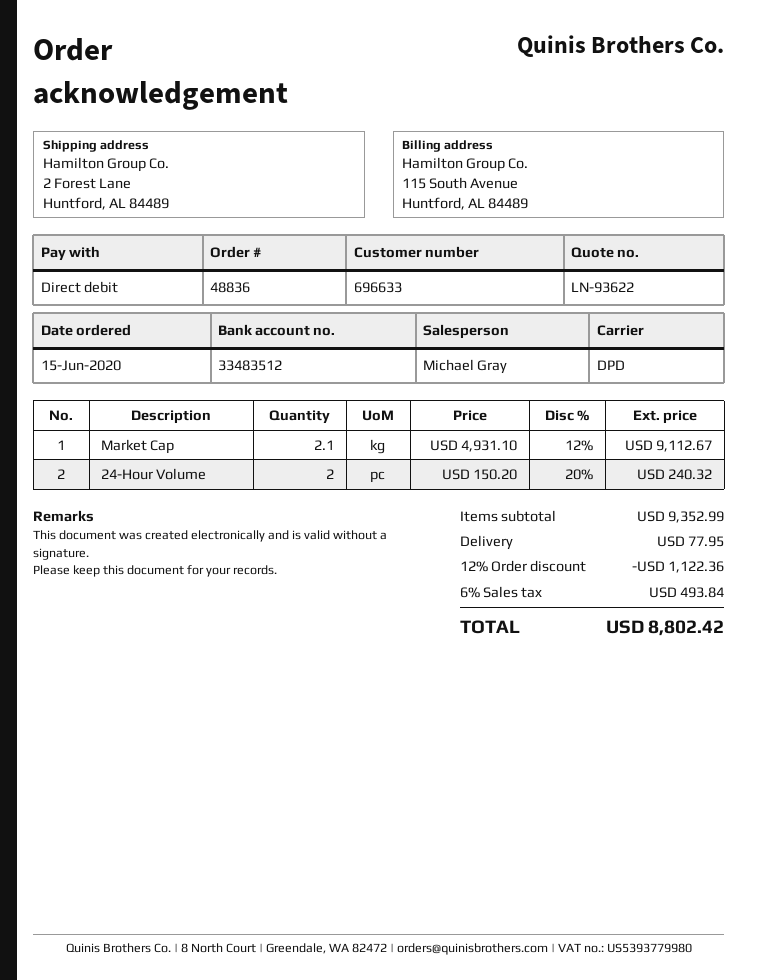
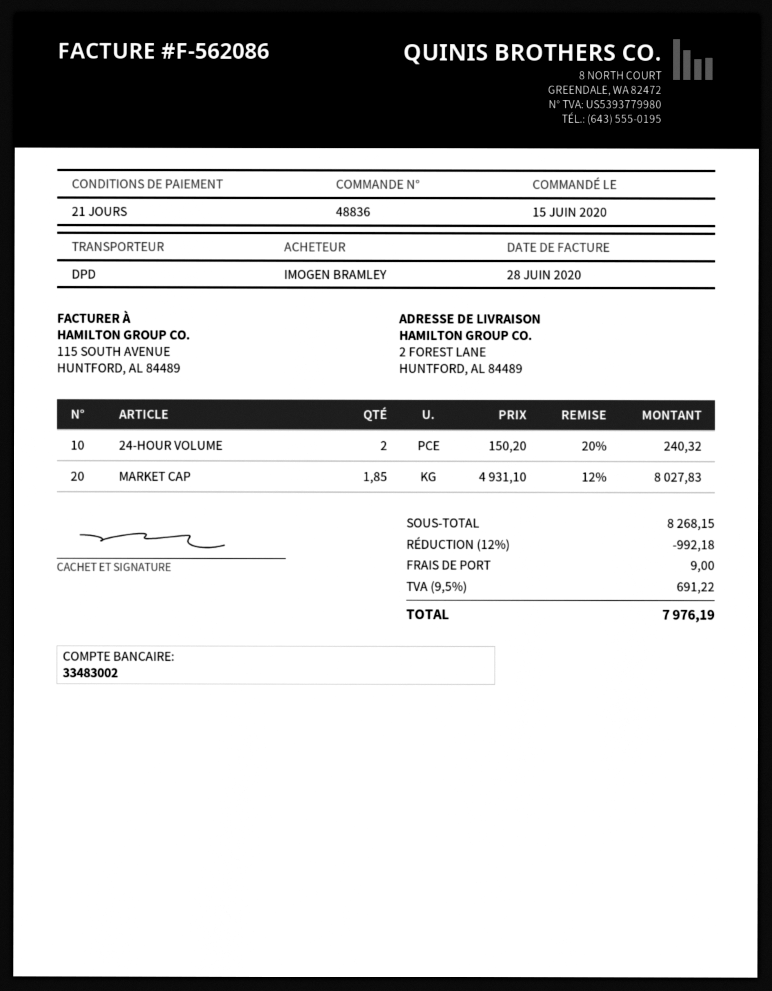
bank account: 33483512 -> 33483002
Market Cap: 2.1 x 4931.10 - 12% = 9112.67 -> 1.85 x 4931.10 - 12% = 8027.83
subtotal: 9352.99 -> 8268.15
discount: 12% = 1122.36 -> 12% = 992.18
shipping: 77.95 -> 9.00
tax: 6% = 493.84 -> 9.5% = 691.22
total: 8802.42 -> 7976.19

